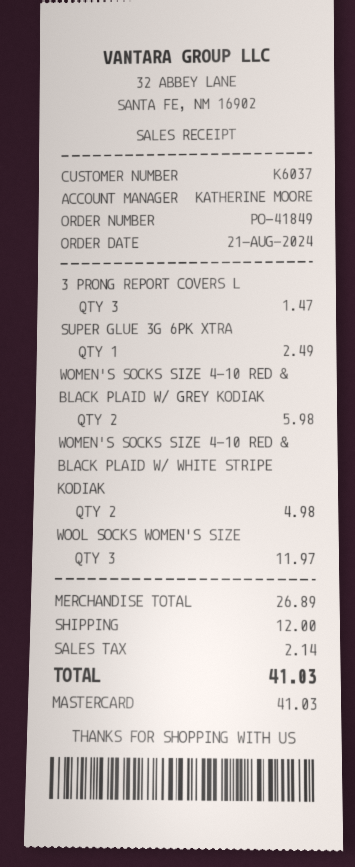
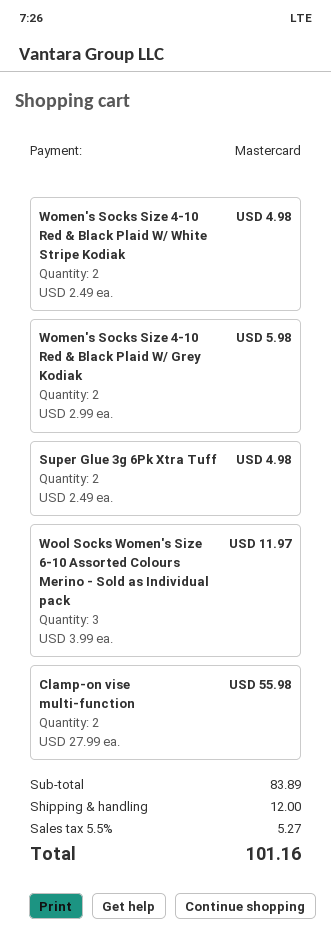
3 PRONG REPORT COVERS L: 3 for 1.47 -> none
SUPER GLUE 3G 6PK XTRA: 1 for 2.49 -> 2 for 4.98
Clamp-on vise multi-function: none -> 2 for 55.98
subtotal: 26.89 -> 83.89
tax: 2.14 -> 5.27
total: 41.03 -> 101.16

